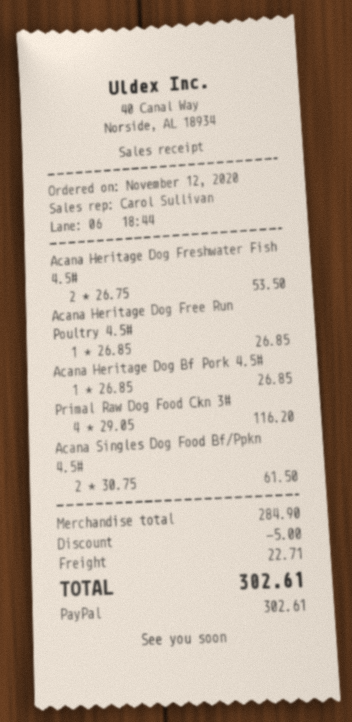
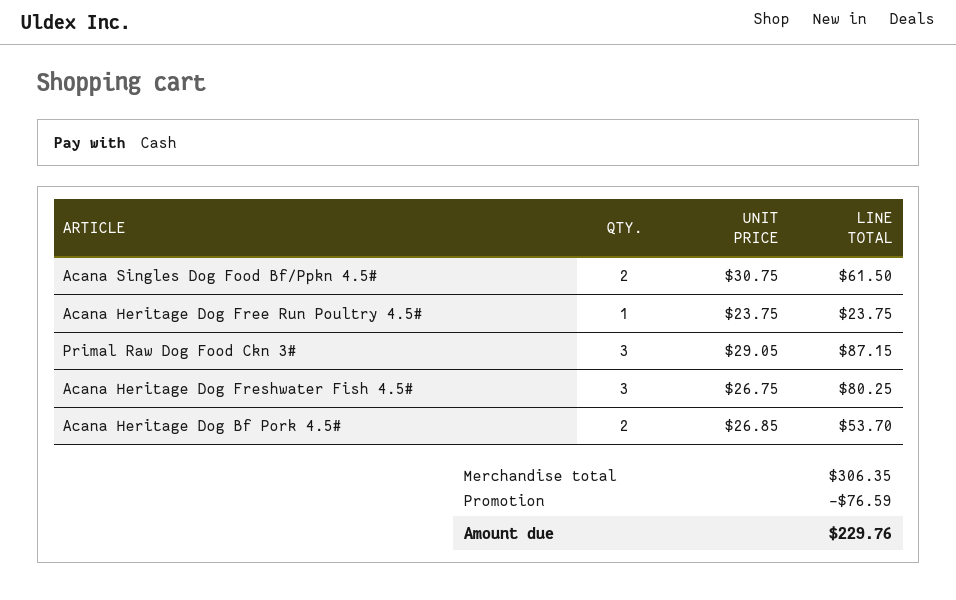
payment method: PayPal -> cash
Acana Heritage Dog Freshwater Fish 4.5#: 2 x 26.75 = 53.50 -> 3 x 26.75 = 80.25
Acana Heritage Dog Free Run Poultry 4.5#: 1 x 26.85 = 26.85 -> 1 x 23.75 = 23.75
Acana Heritage Dog Bf Pork 4.5#: 1 x 26.85 = 26.85 -> 2 x 26.85 = 53.70
Primal Raw Dog Food Ckn 3#: 4 x 29.05 = 116.20 -> 3 x 29.05 = 87.15
subtotal: 284.90 -> 306.35
discount: 5.00 -> 76.59
shipping: 22.71 -> none
total: 302.61 -> 229.76

